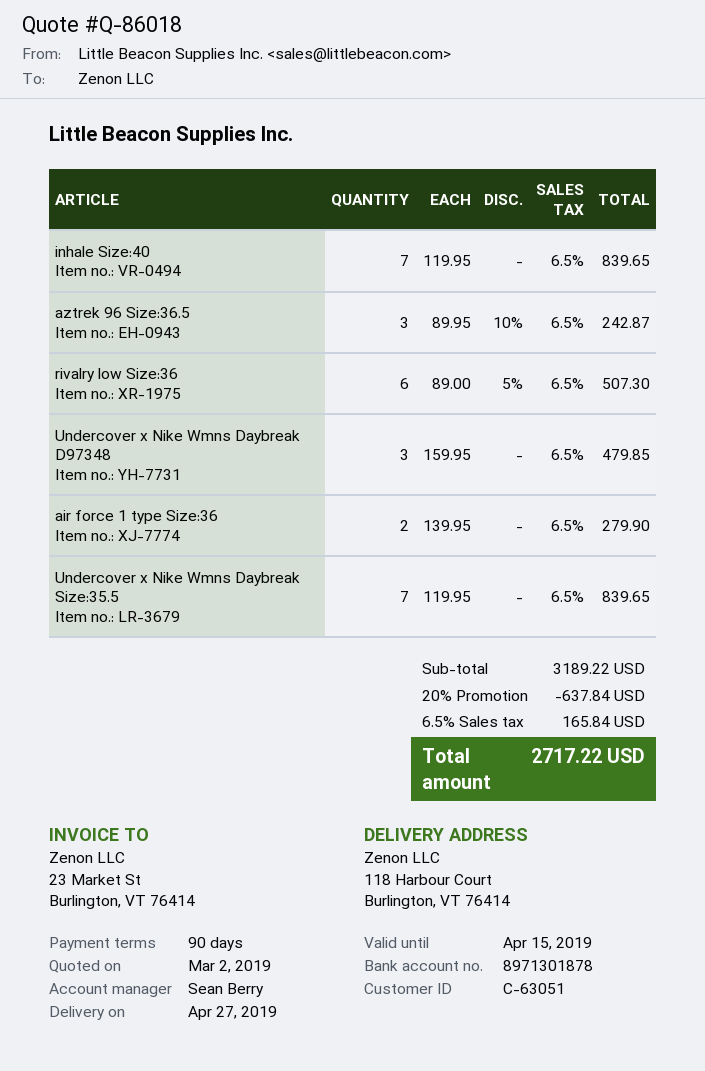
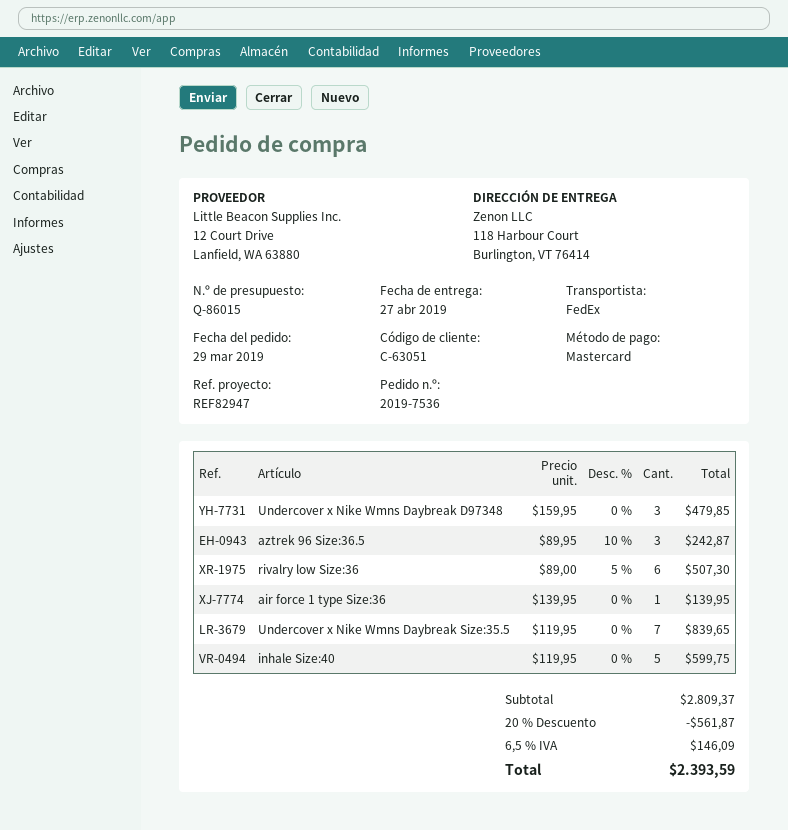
quote number: Q-86018 -> Q-86015
inhale Size:40: 7 x 119.95 = 839.65 -> 5 x 119.95 = 599.75
air force 1 type Size:36: 2 x 139.95 = 279.90 -> 1 x 139.95 = 139.95
subtotal: 3189.22 -> 2809.37
discount: 20% = 637.84 -> 20% = 561.87
tax: 6.5% = 165.84 -> 6.5% = 146.09
total: 2717.22 -> 2393.59

